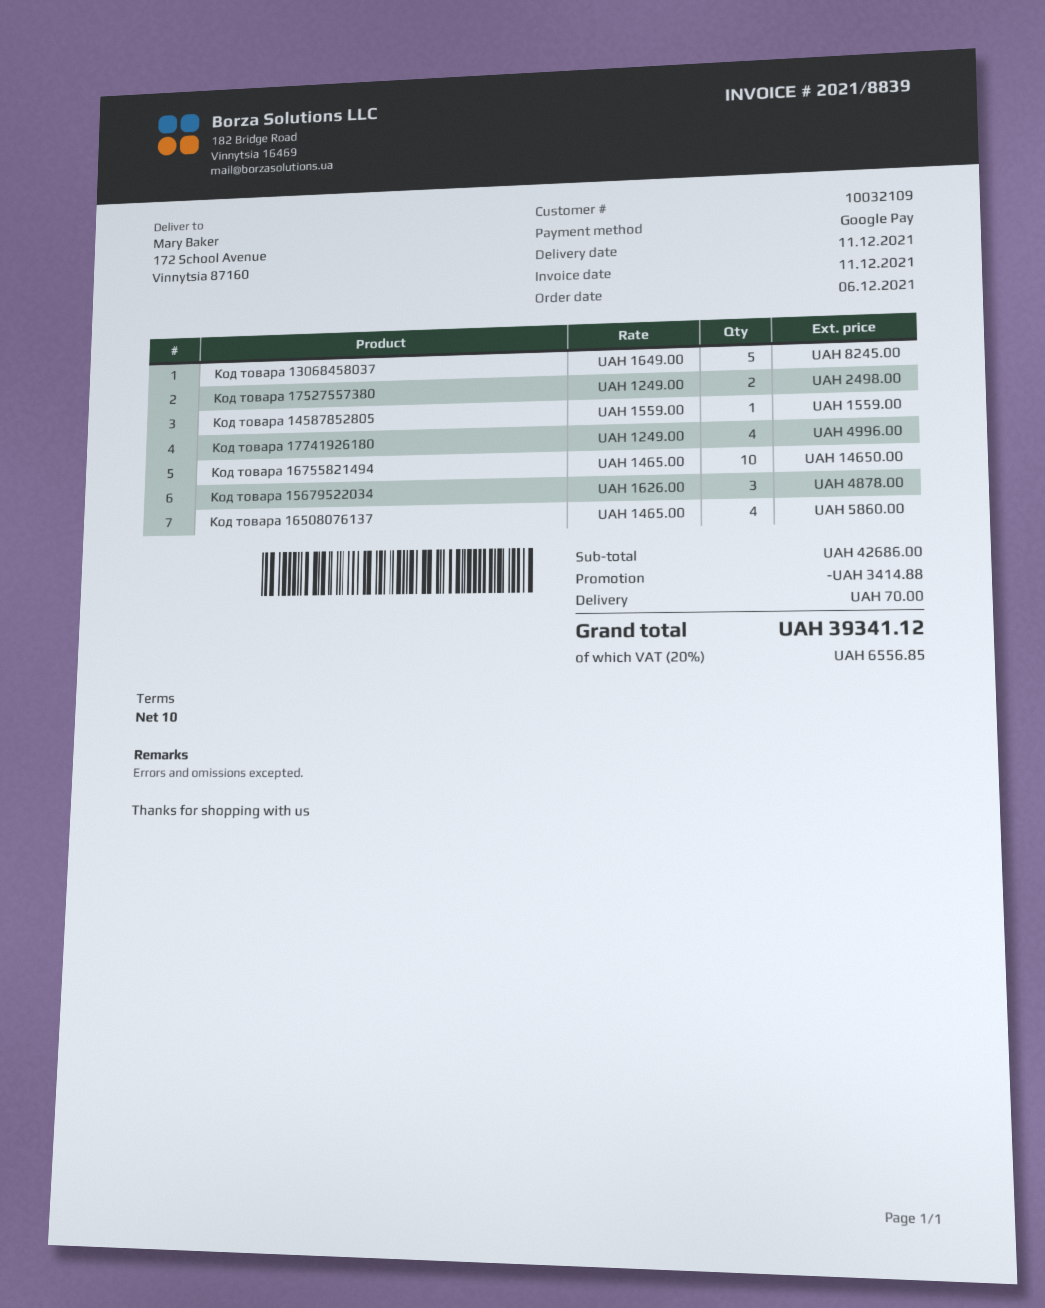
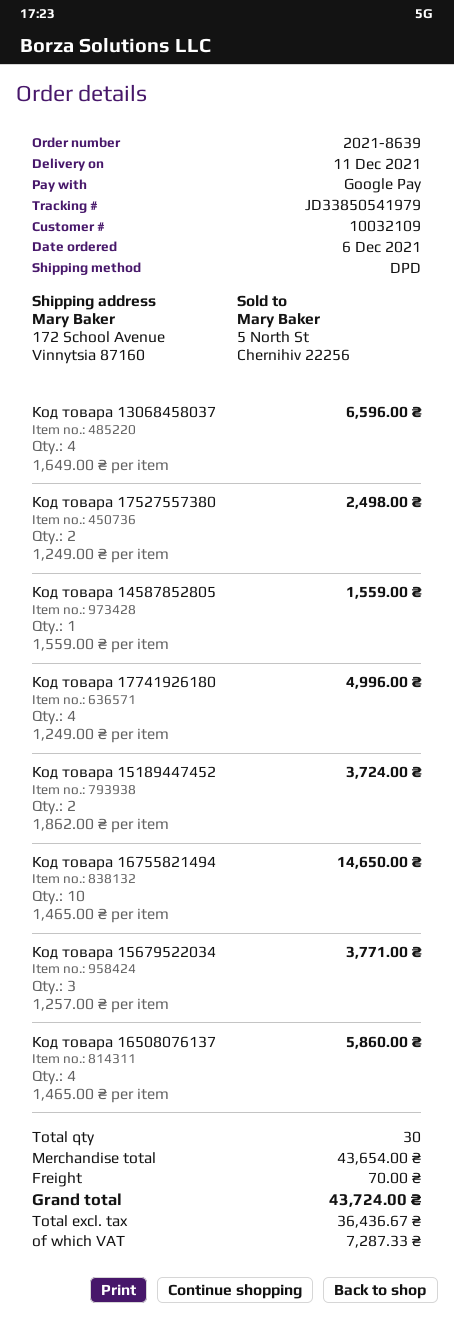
Код товара 13068458037: 5 x 1649.00 = 8245.00 -> 4 x 1649.00 = 6596.00
Код товара 15679522034: 3 x 1626.00 = 4878.00 -> 3 x 1257.00 = 3771.00
Код товара 15189447452: none -> 2 x 1862.00 = 3724.00
subtotal: 42686.00 -> 43654.00
discount: 3414.88 -> none
tax: 6556.85 -> 7287.33
total: 39341.12 -> 43724.00

